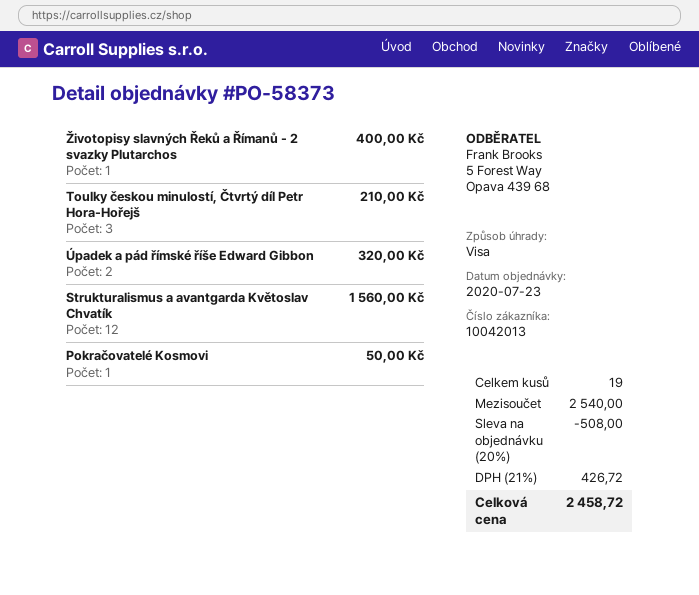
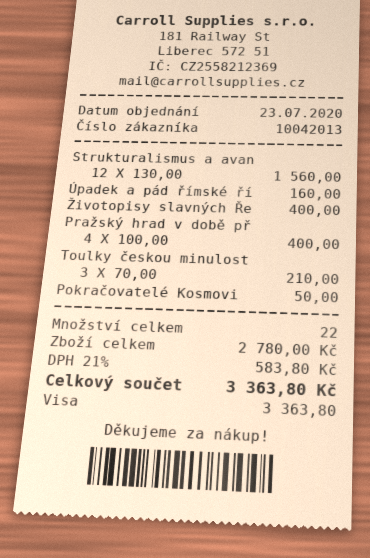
Úpadek a pád římské říše Edward Gibbon: 2 for 320.00 -> 1 for 160.00
Pražský hrad v době př: none -> 4 for 400.00
total quantity: 19 -> 22
subtotal: 2540.00 -> 2780.00
discount: 20% = 508.00 -> none
tax: 21% = 426.72 -> 21% = 583.80
total: 2458.72 -> 3363.80

